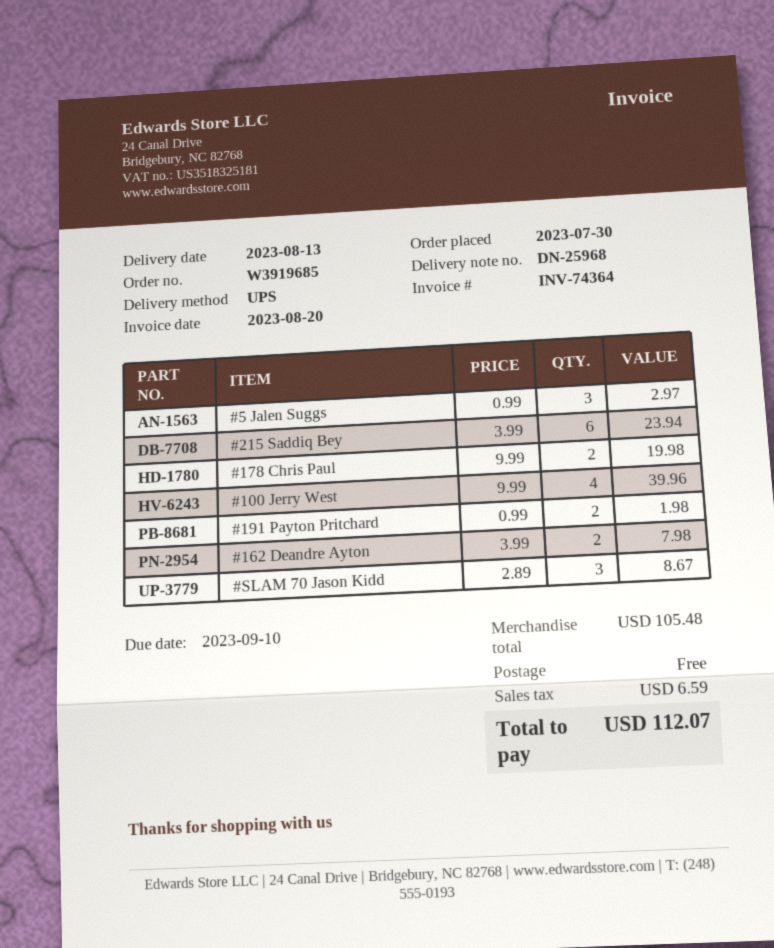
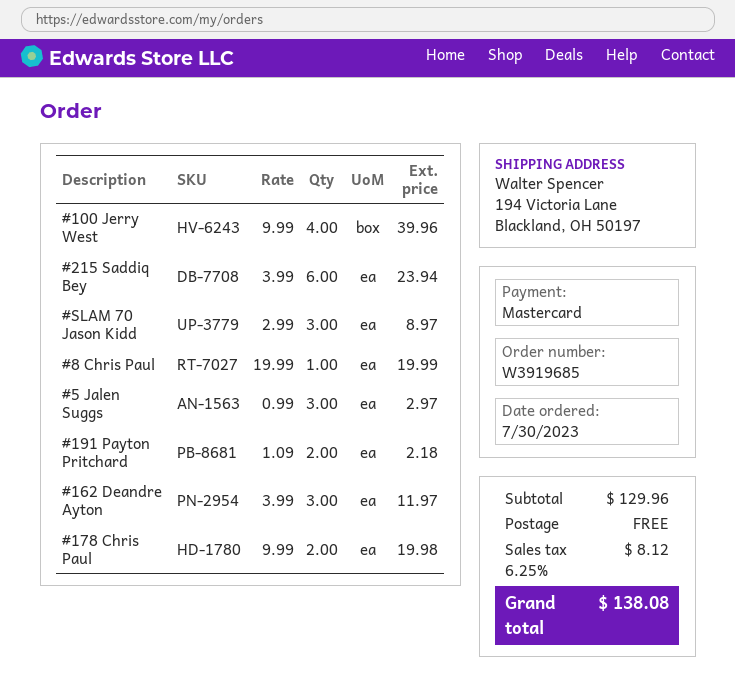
#191 Payton Pritchard: 2 x 0.99 = 1.98 -> 2 x 1.09 = 2.18
#162 Deandre Ayton: 2 x 3.99 = 7.98 -> 3 x 3.99 = 11.97
#SLAM 70 Jason Kidd: 3 x 2.89 = 8.67 -> 3 x 2.99 = 8.97
#8 Chris Paul: none -> 1 x 19.99 = 19.99
subtotal: 105.48 -> 129.96
tax: 6.59 -> 8.12
total: 112.07 -> 138.08

